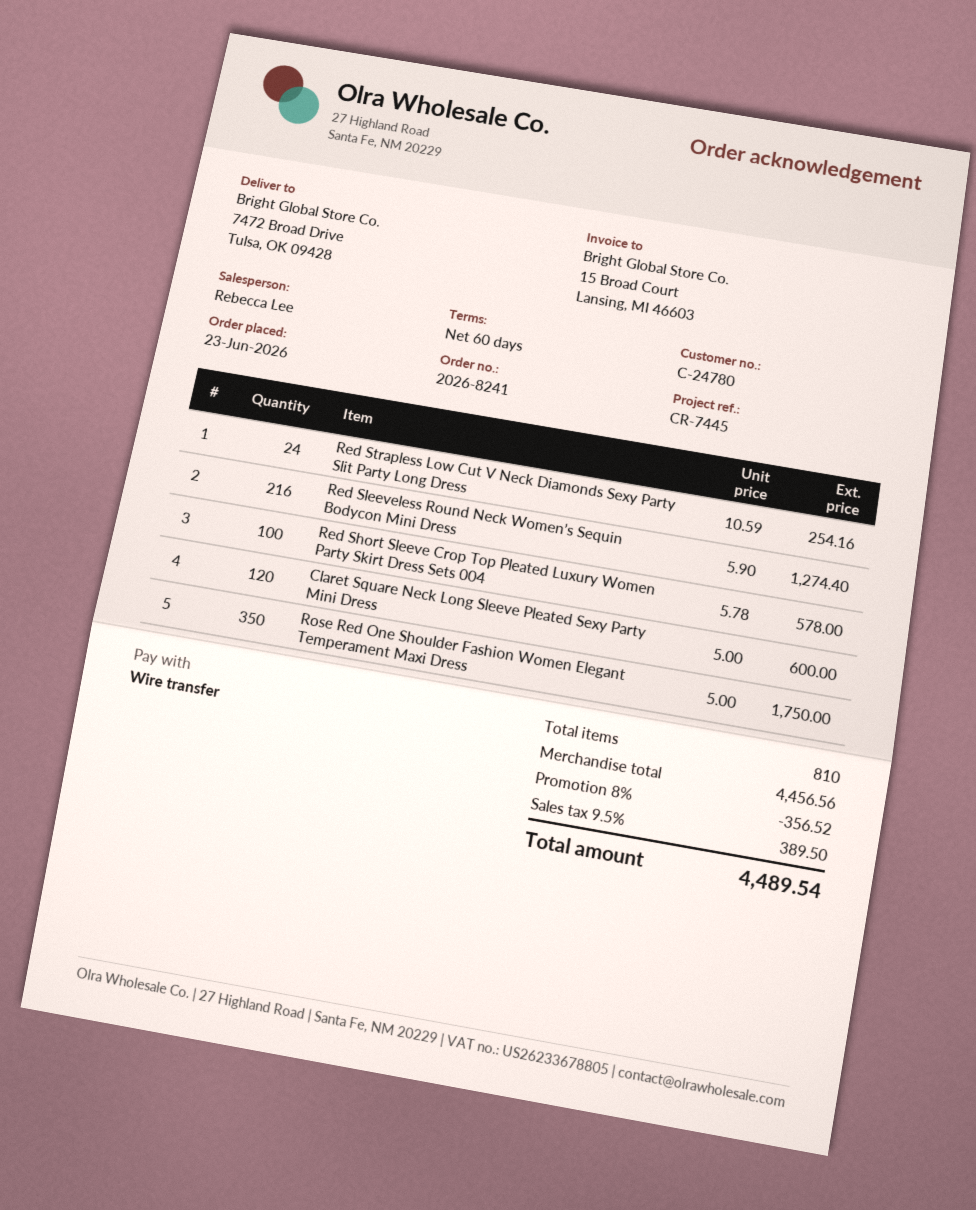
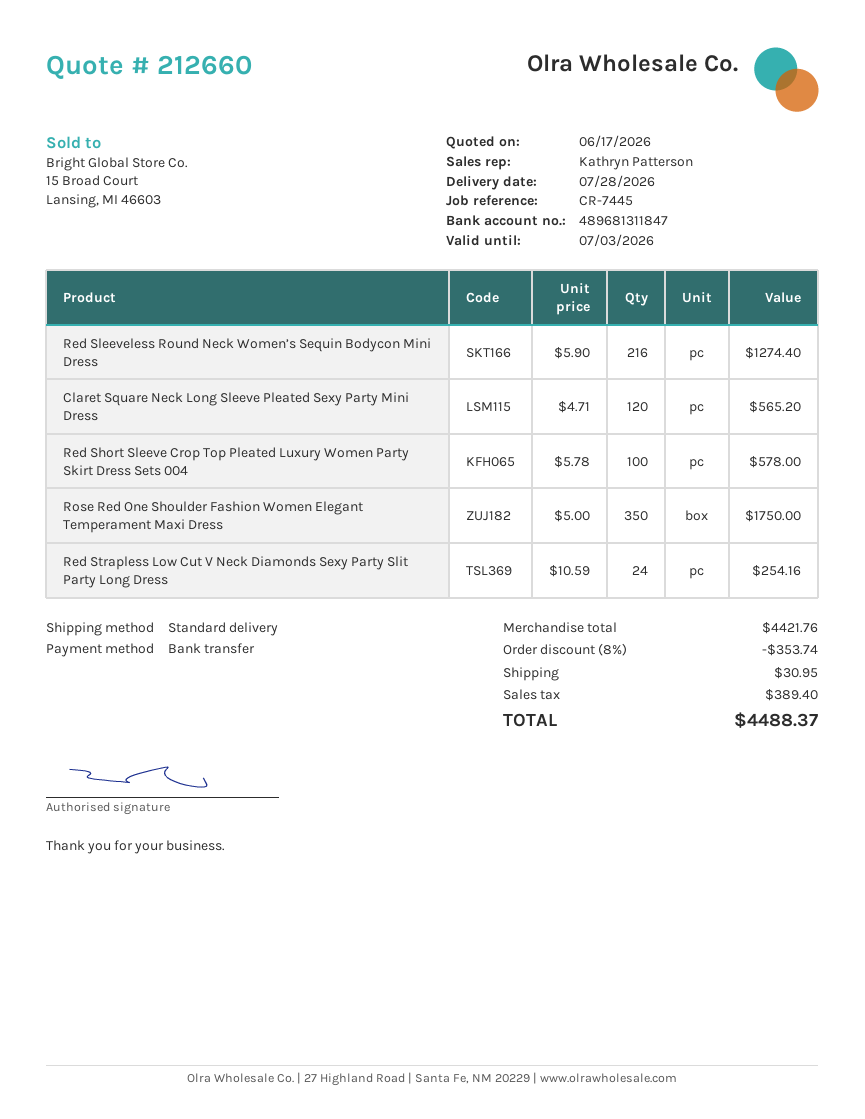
sales rep: Rebecca Lee -> Kathryn Patterson
Claret Square Neck Long Sleeve Pleated Sexy Party Mini Dress: 120 x 5.00 = 600.00 -> 120 x 4.71 = 565.20
subtotal: 4456.56 -> 4421.76
discount: 8% = 356.52 -> 8% = 353.74
shipping: none -> 30.95
tax: 389.50 -> 389.40
total: 4489.54 -> 4488.37

